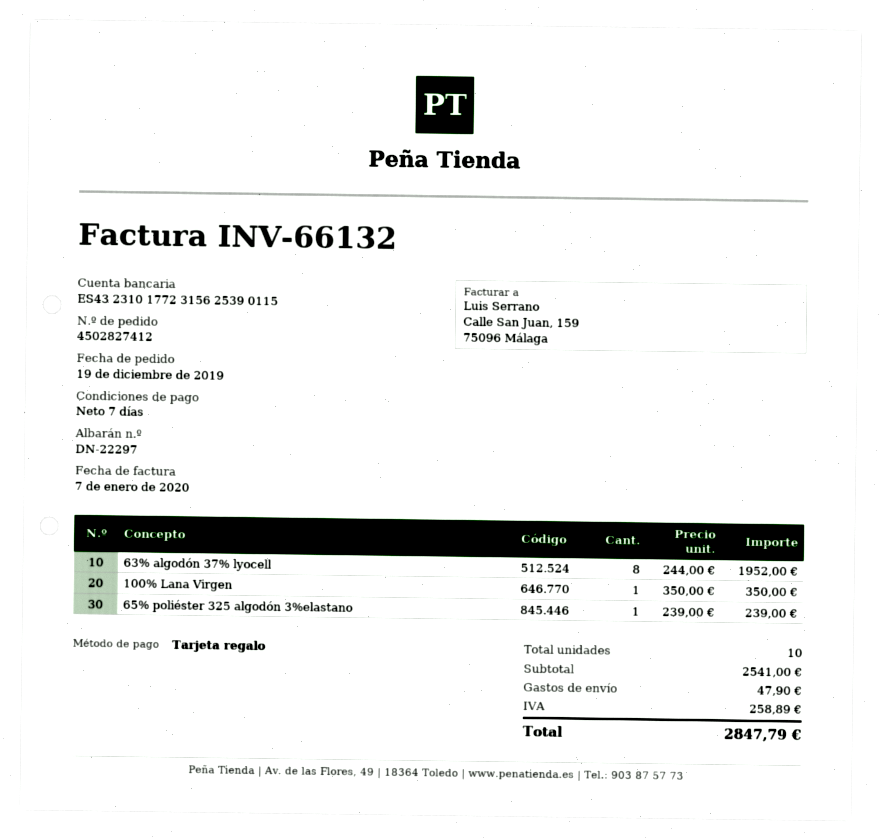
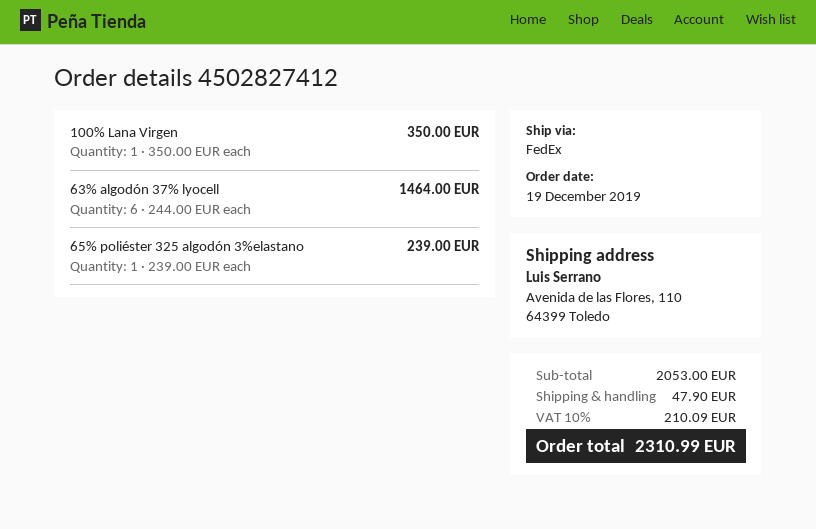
63% algodón 37% lyocell: 8 x 244.00 = 1952.00 -> 6 x 244.00 = 1464.00
subtotal: 2541.00 -> 2053.00
tax: 258.89 -> 210.09
total: 2847.79 -> 2310.99

